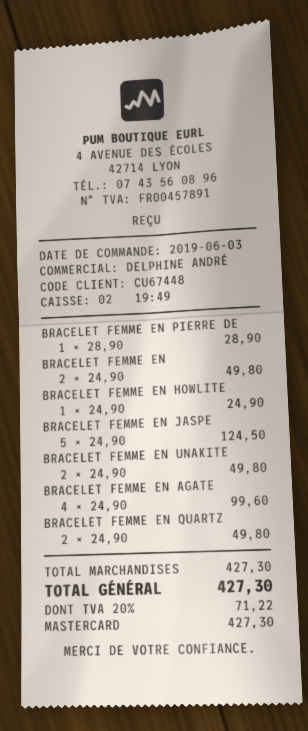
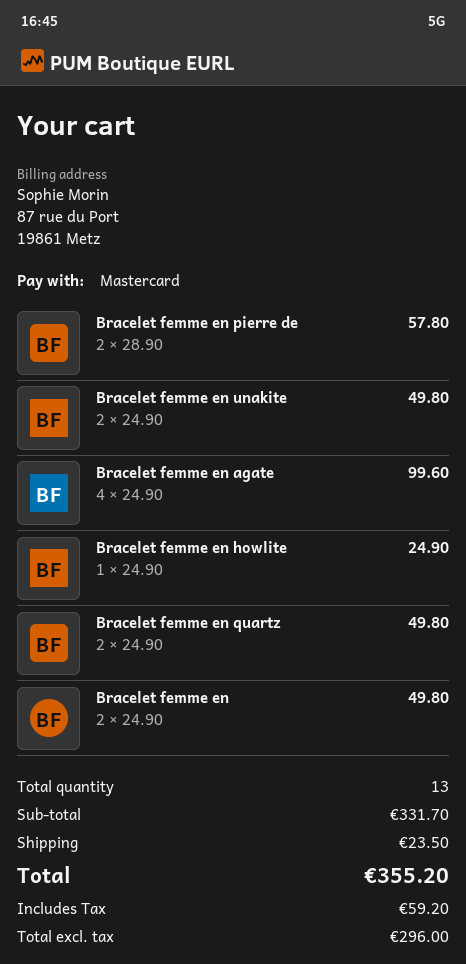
BRACELET FEMME EN PIERRE DE: 1 x 28.90 = 28.90 -> 2 x 28.90 = 57.80
BRACELET FEMME EN JASPE: 5 x 24.90 = 124.50 -> none
subtotal: 427.30 -> 331.70
shipping: none -> 23.50
tax: 71.22 -> 59.20
total: 427.30 -> 355.20

